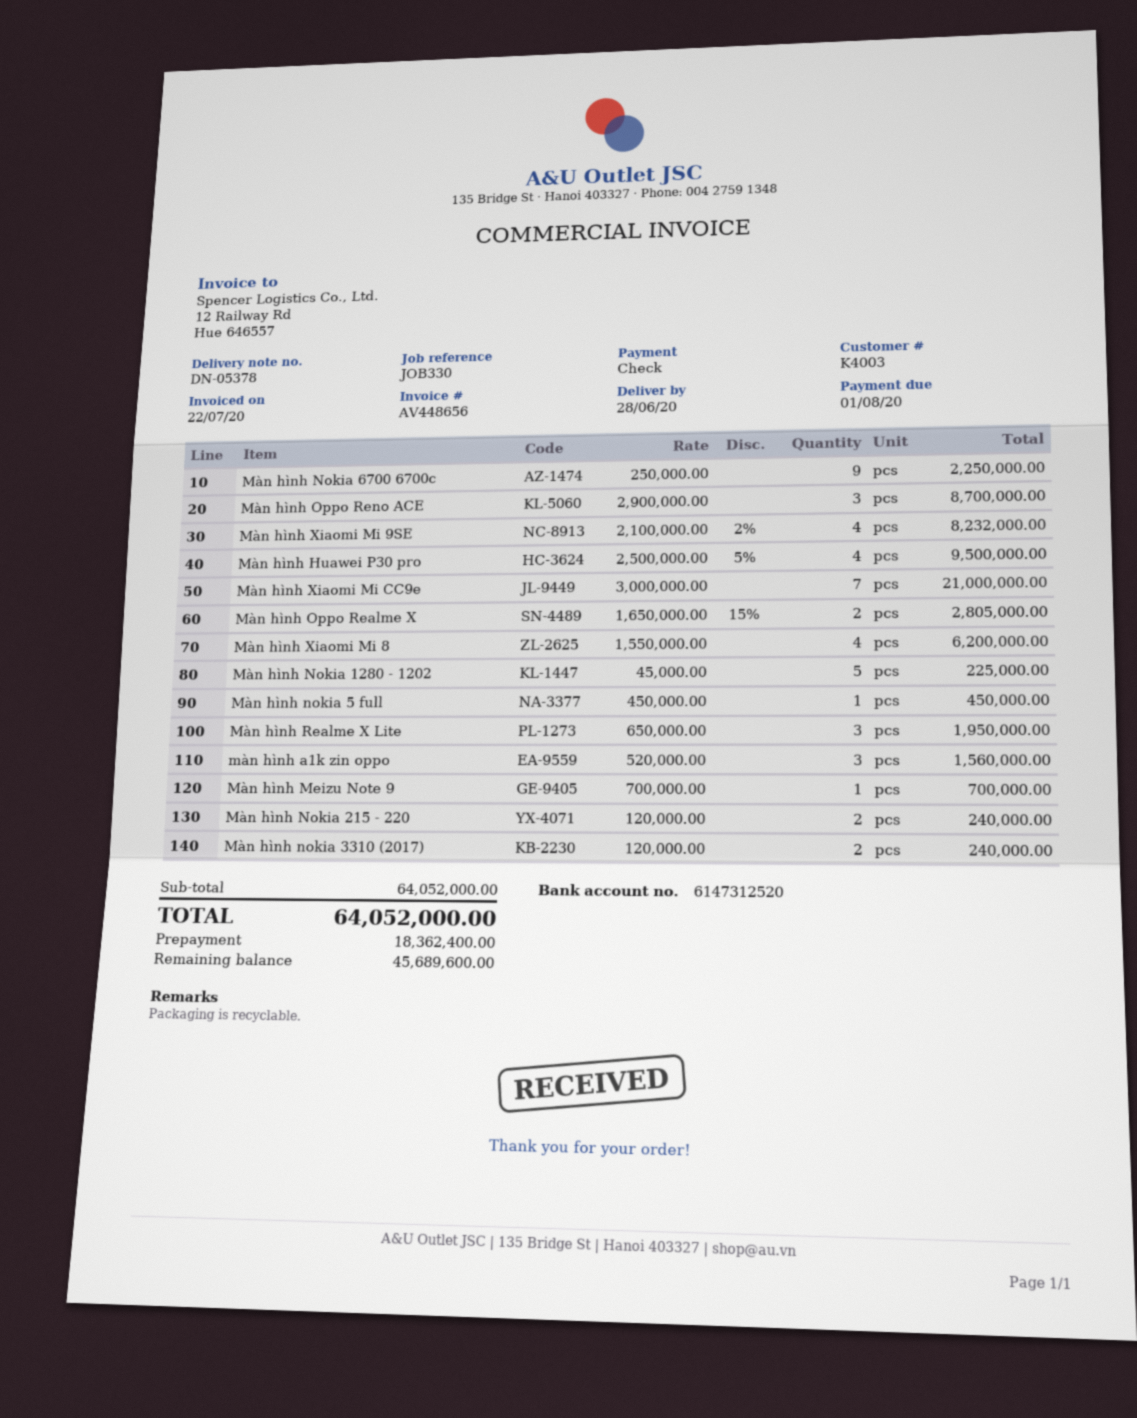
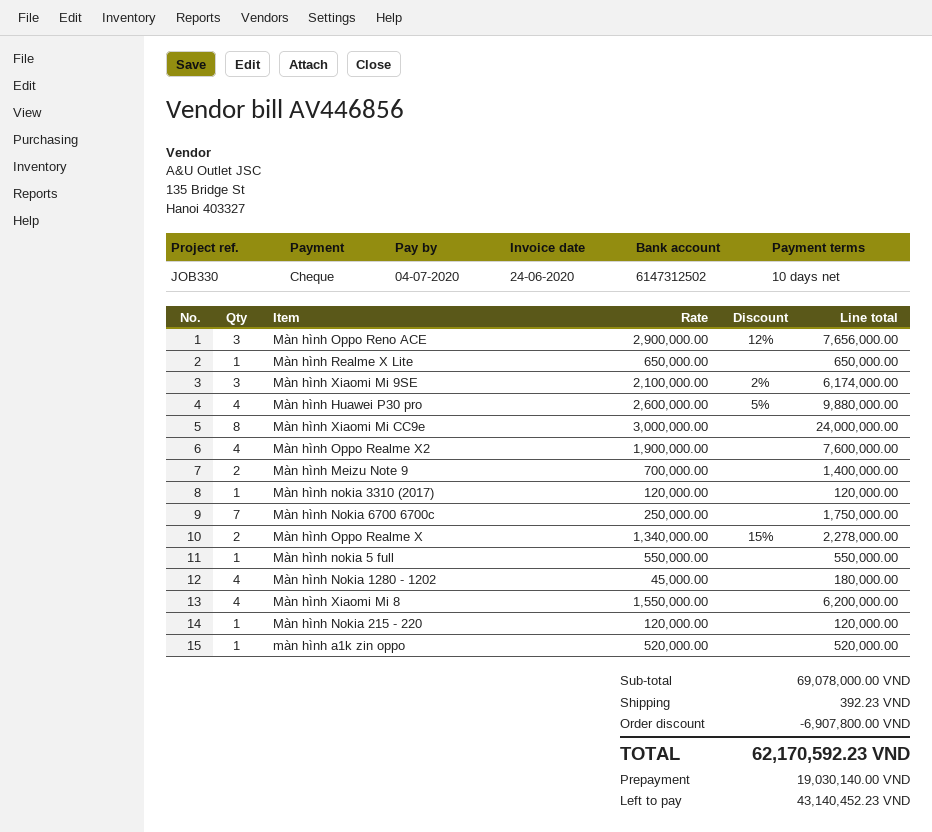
invoice number: AV448656 -> AV446856
invoice date: 2020-07-22 -> 2020-06-24
due date: 2020-08-01 -> 2020-07-04
bank account: 6147312520 -> 6147312502
Màn hình Nokia 6700 6700c: 9 x 250000.00 = 2250000.00 -> 7 x 250000.00 = 1750000.00
Màn hình Oppo Reno ACE: 3 x 2900000.00 = 8700000.00 -> 3 x 2900000.00 - 12% = 7656000.00
Màn hình Xiaomi Mi 9SE: 4 x 2100000.00 - 2% = 8232000.00 -> 3 x 2100000.00 - 2% = 6174000.00
Màn hình Huawei P30 pro: 4 x 2500000.00 - 5% = 9500000.00 -> 4 x 2600000.00 - 5% = 9880000.00
Màn hình Xiaomi Mi CC9e: 7 x 3000000.00 = 21000000.00 -> 8 x 3000000.00 = 24000000.00
Màn hình Oppo Realme X: 2 x 1650000.00 - 15% = 2805000.00 -> 2 x 1340000.00 - 15% = 2278000.00
Màn hình Nokia 1280 - 1202: 5 x 45000.00 = 225000.00 -> 4 x 45000.00 = 180000.00
Màn hình nokia 5 full: 1 x 450000.00 = 450000.00 -> 1 x 550000.00 = 550000.00
Màn hình Realme X Lite: 3 x 650000.00 = 1950000.00 -> 1 x 650000.00 = 650000.00
màn hình a1k zin oppo: 3 x 520000.00 = 1560000.00 -> 1 x 520000.00 = 520000.00
Màn hình Meizu Note 9: 1 x 700000.00 = 700000.00 -> 2 x 700000.00 = 1400000.00
Màn hình Nokia 215 - 220: 2 x 120000.00 = 240000.00 -> 1 x 120000.00 = 120000.00
Màn hình nokia 3310 (2017): 2 x 120000.00 = 240000.00 -> 1 x 120000.00 = 120000.00
Màn hình Oppo Realme X2: none -> 4 x 1900000.00 = 7600000.00
subtotal: 64052000.00 -> 69078000.00
discount: none -> 6907800.00
shipping: none -> 392.23
total: 64052000.00 -> 62170592.23
deposit: 18362400.00 -> 19030140.00
balance: 45689600.00 -> 43140452.23

